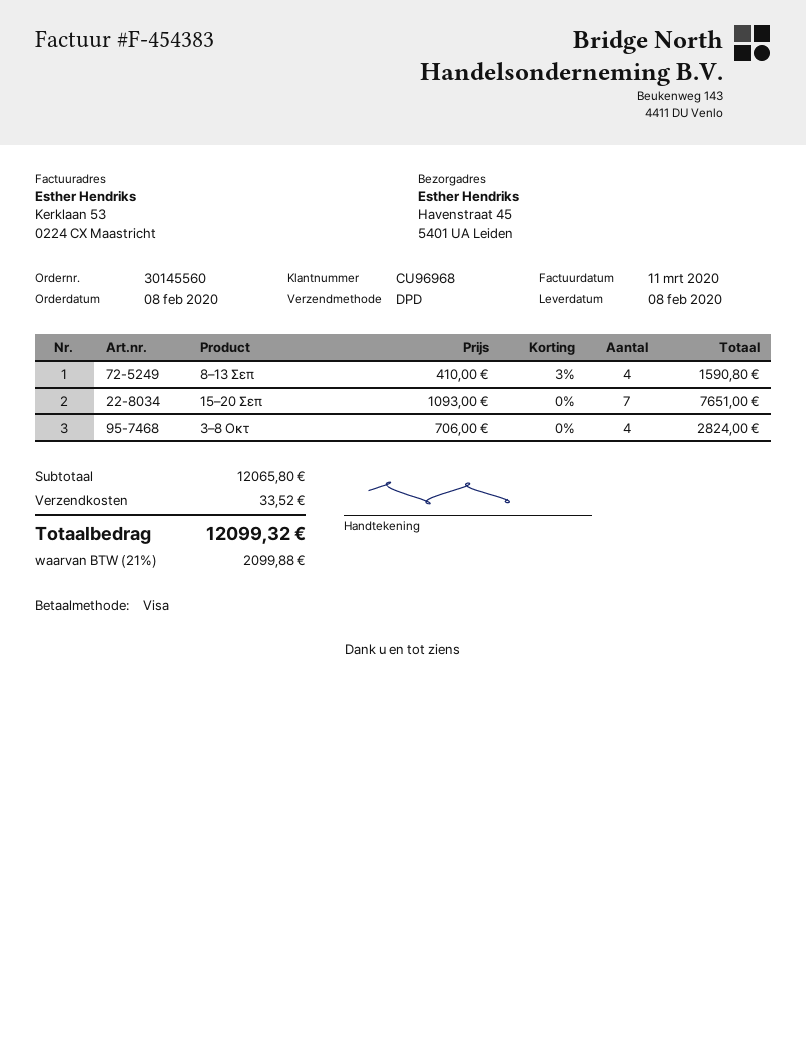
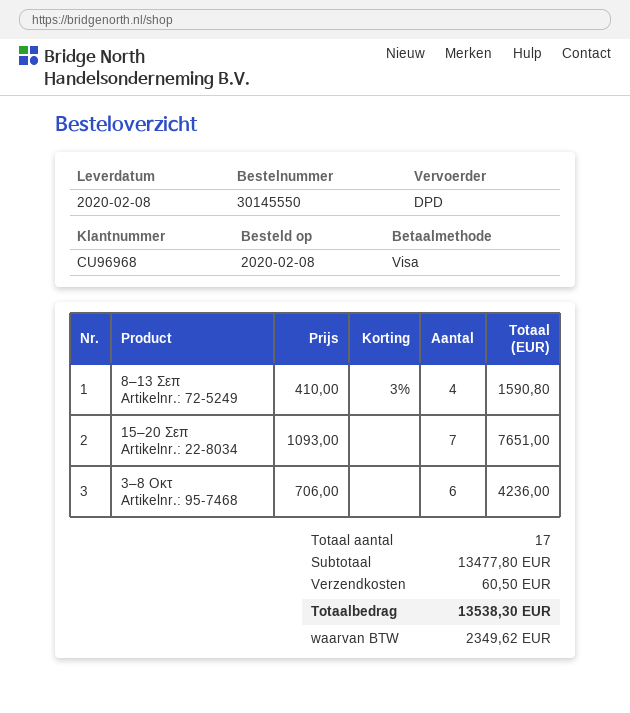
order number: 30145560 -> 30145550
3–8 Οκτ: 4 x 706.00 = 2824.00 -> 6 x 706.00 = 4236.00
subtotal: 12065.80 -> 13477.80
shipping: 33.52 -> 60.50
tax: 2099.88 -> 2349.62
total: 12099.32 -> 13538.30

